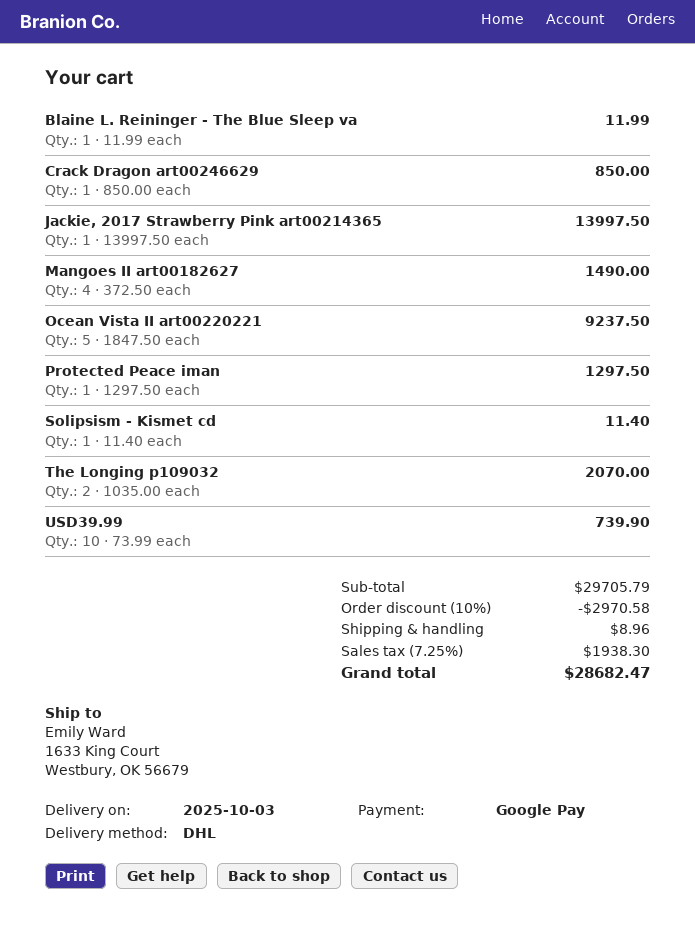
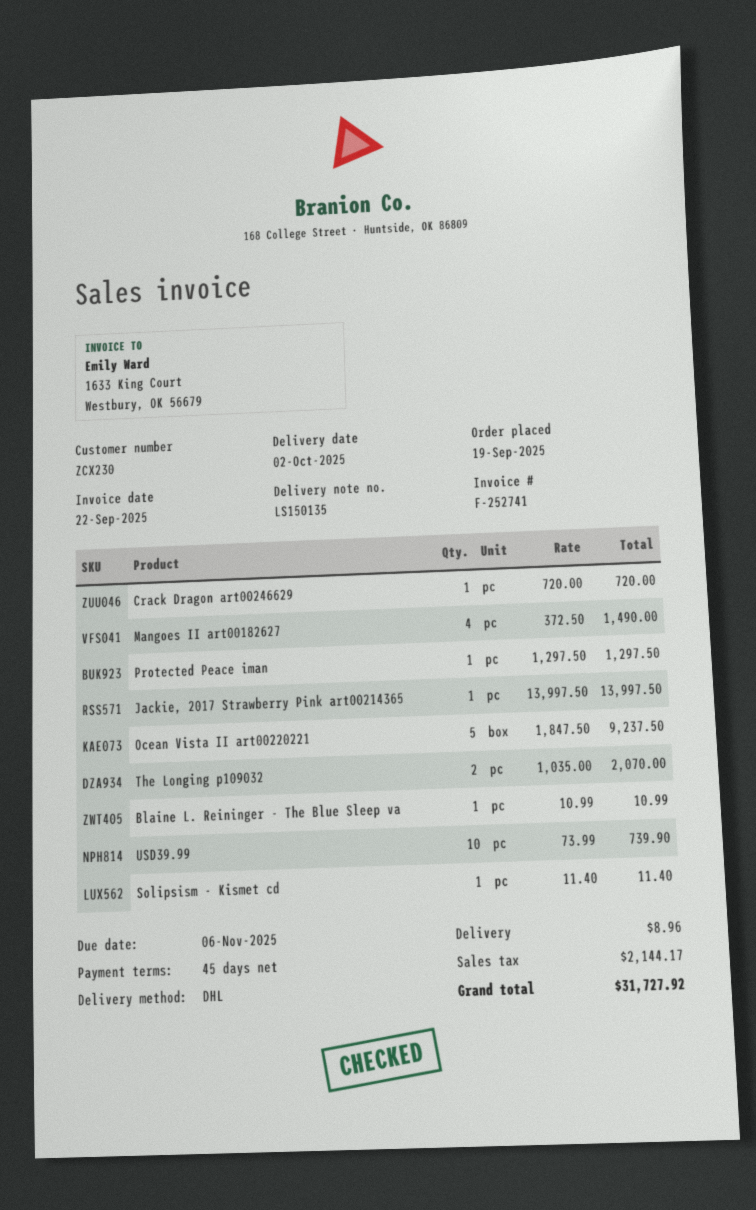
delivery date: 2025-10-03 -> 2025-10-02
Blaine L. Reininger - The Blue Sleep va: 1 x 11.99 = 11.99 -> 1 x 10.99 = 10.99
Crack Dragon art00246629: 1 x 850.00 = 850.00 -> 1 x 720.00 = 720.00
discount: 10% = 2970.58 -> none
tax: 1938.30 -> 2144.17
total: 28682.47 -> 31727.92

